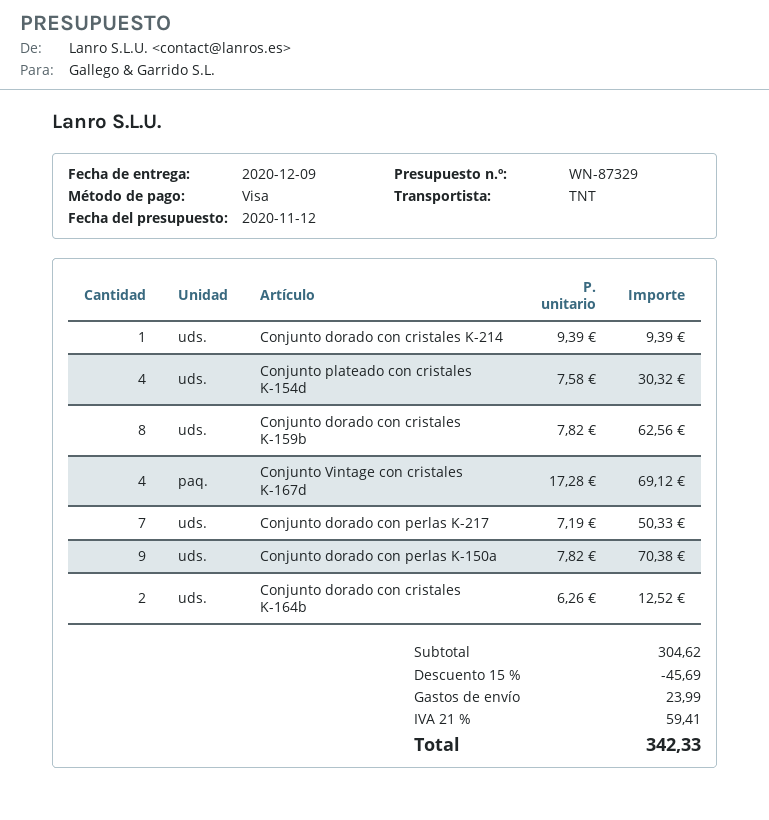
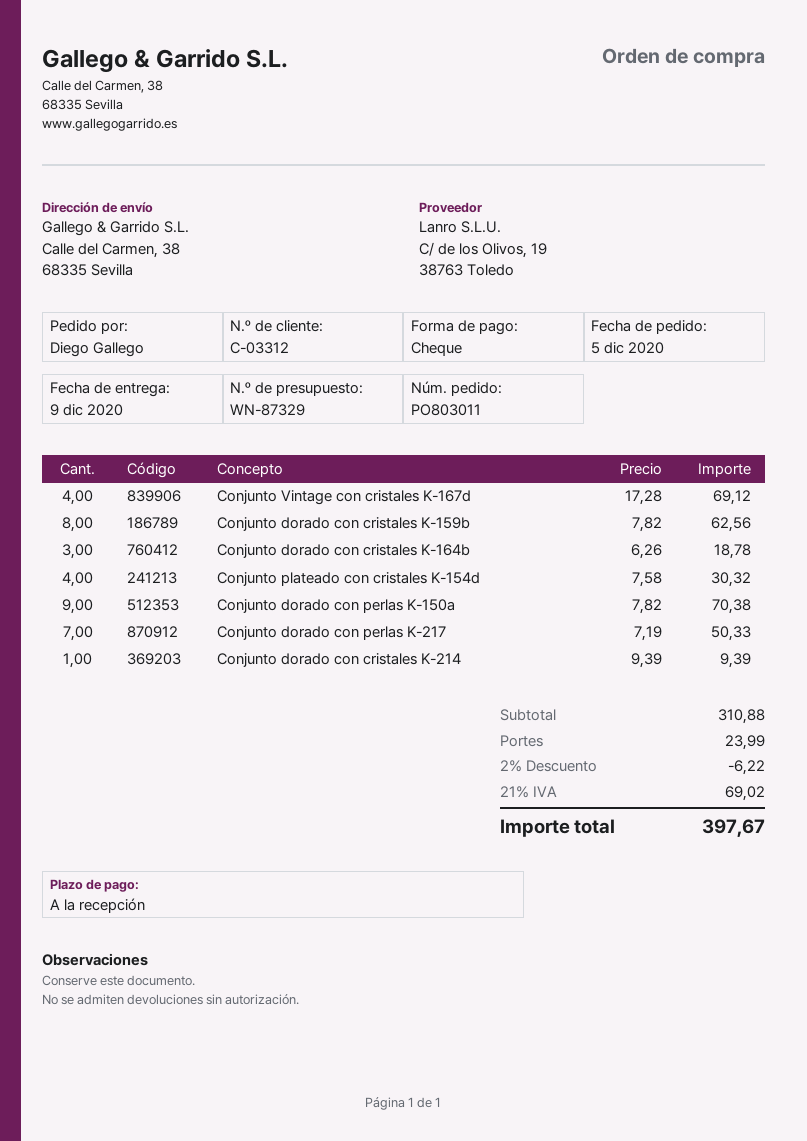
payment method: Visa -> cheque
Conjunto dorado con cristales K-164b: 2 x 6.26 = 12.52 -> 3 x 6.26 = 18.78
subtotal: 304.62 -> 310.88
discount: 15% = 45.69 -> 2% = 6.22
tax: 21% = 59.41 -> 21% = 69.02
total: 342.33 -> 397.67

